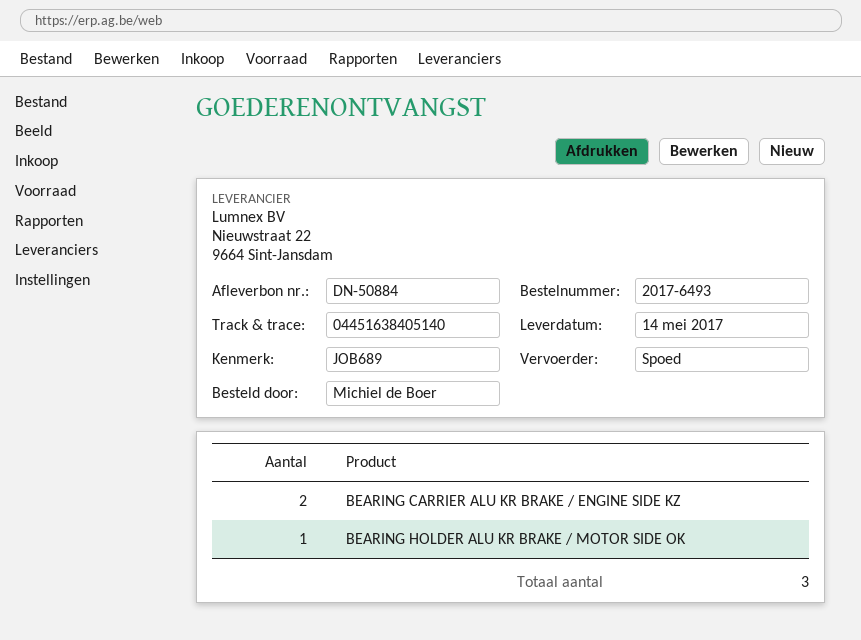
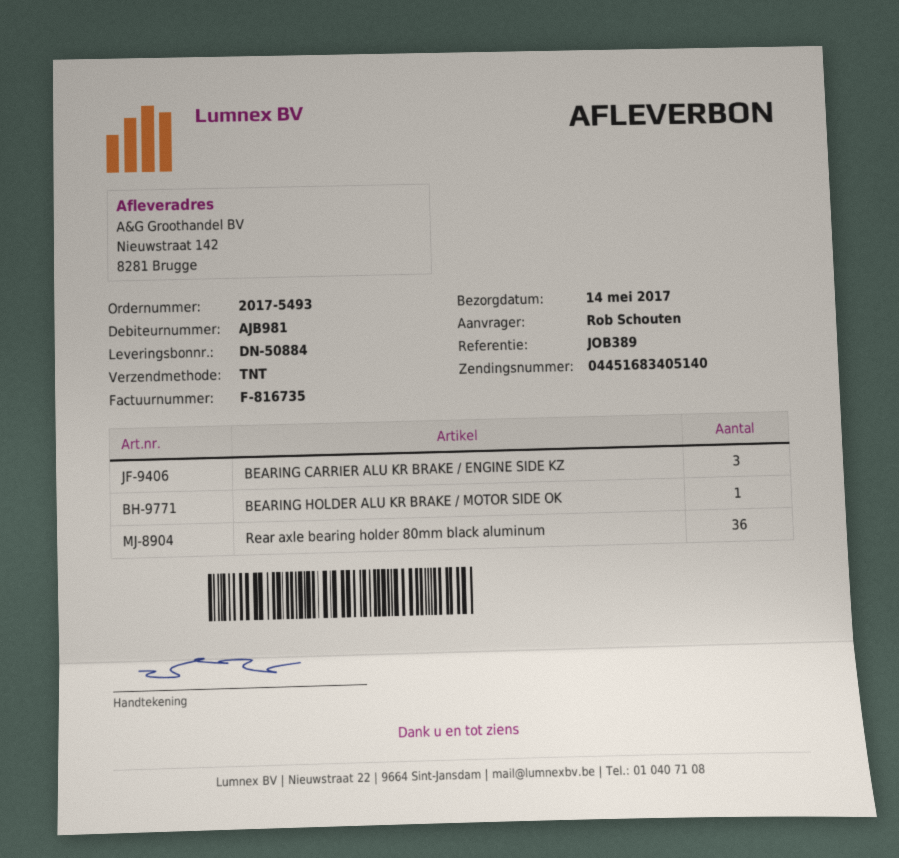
order number: 2017-6493 -> 2017-5493
reference: JOB689 -> JOB389
ordered by: Michiel de Boer -> Rob Schouten
shipping method: express -> TNT
tracking number: 04451638405140 -> 04451683405140
BEARING CARRIER ALU KR BRAKE / ENGINE SIDE KZ: 2 -> 3
Rear axle bearing holder 80mm black aluminum: none -> 36

